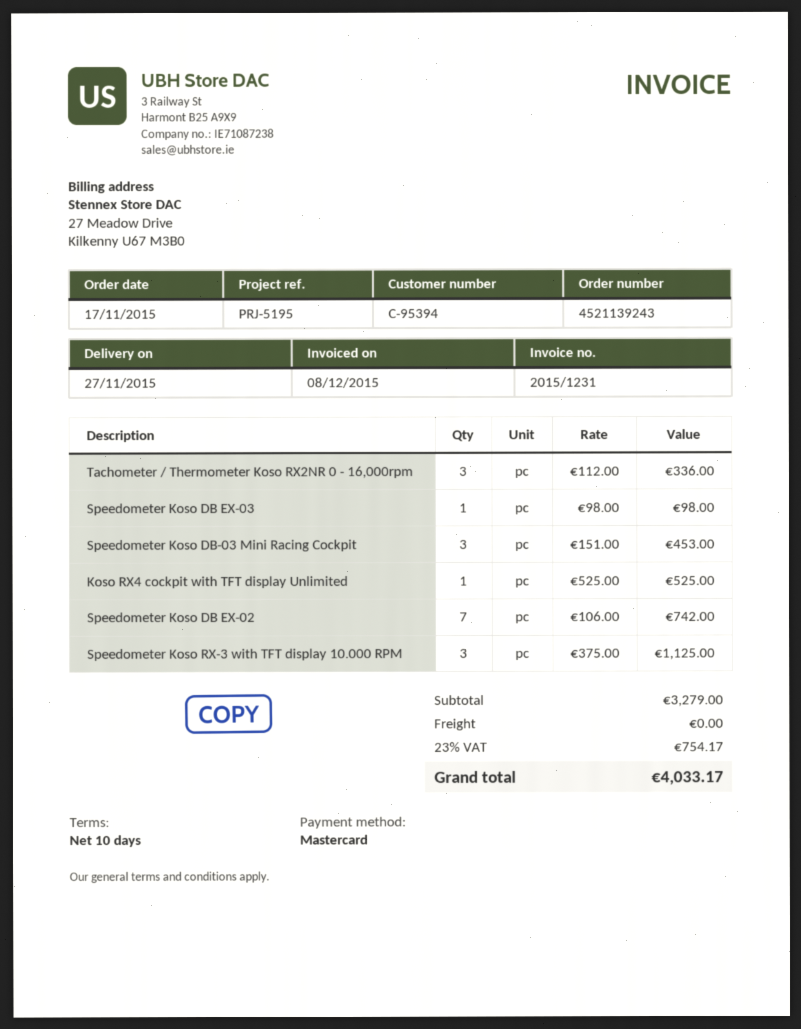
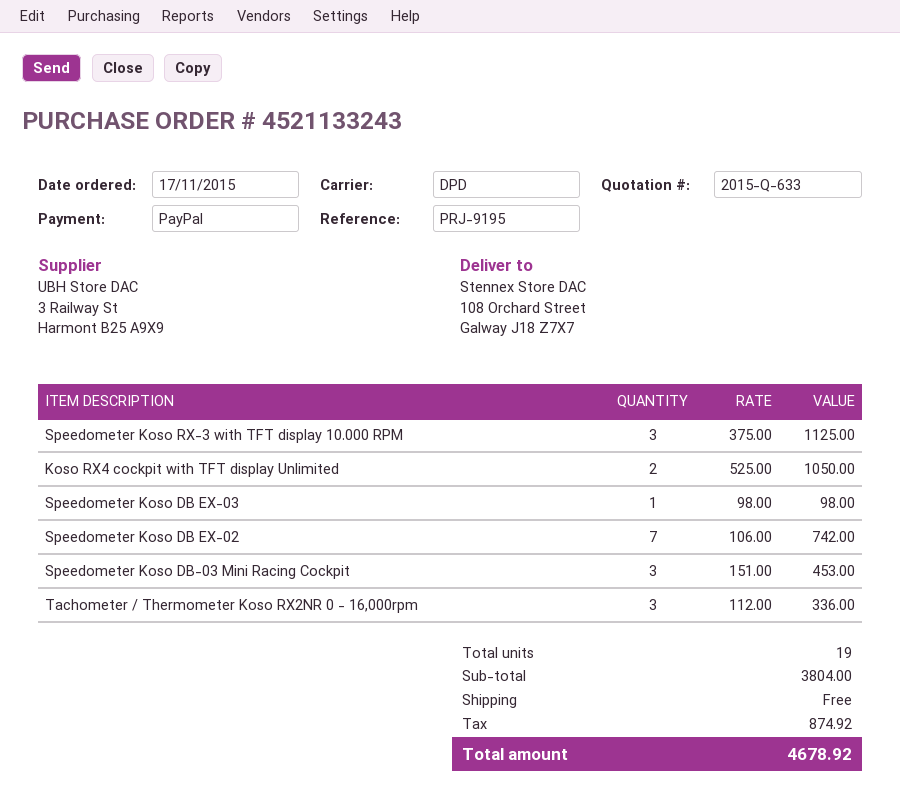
order number: 4521139243 -> 4521133243
reference: PRJ-5195 -> PRJ-9195
payment method: Mastercard -> PayPal
Koso RX4 cockpit with TFT display Unlimited: 1 x 525.00 = 525.00 -> 2 x 525.00 = 1050.00
subtotal: 3279.00 -> 3804.00
tax: 754.17 -> 874.92
total: 4033.17 -> 4678.92

